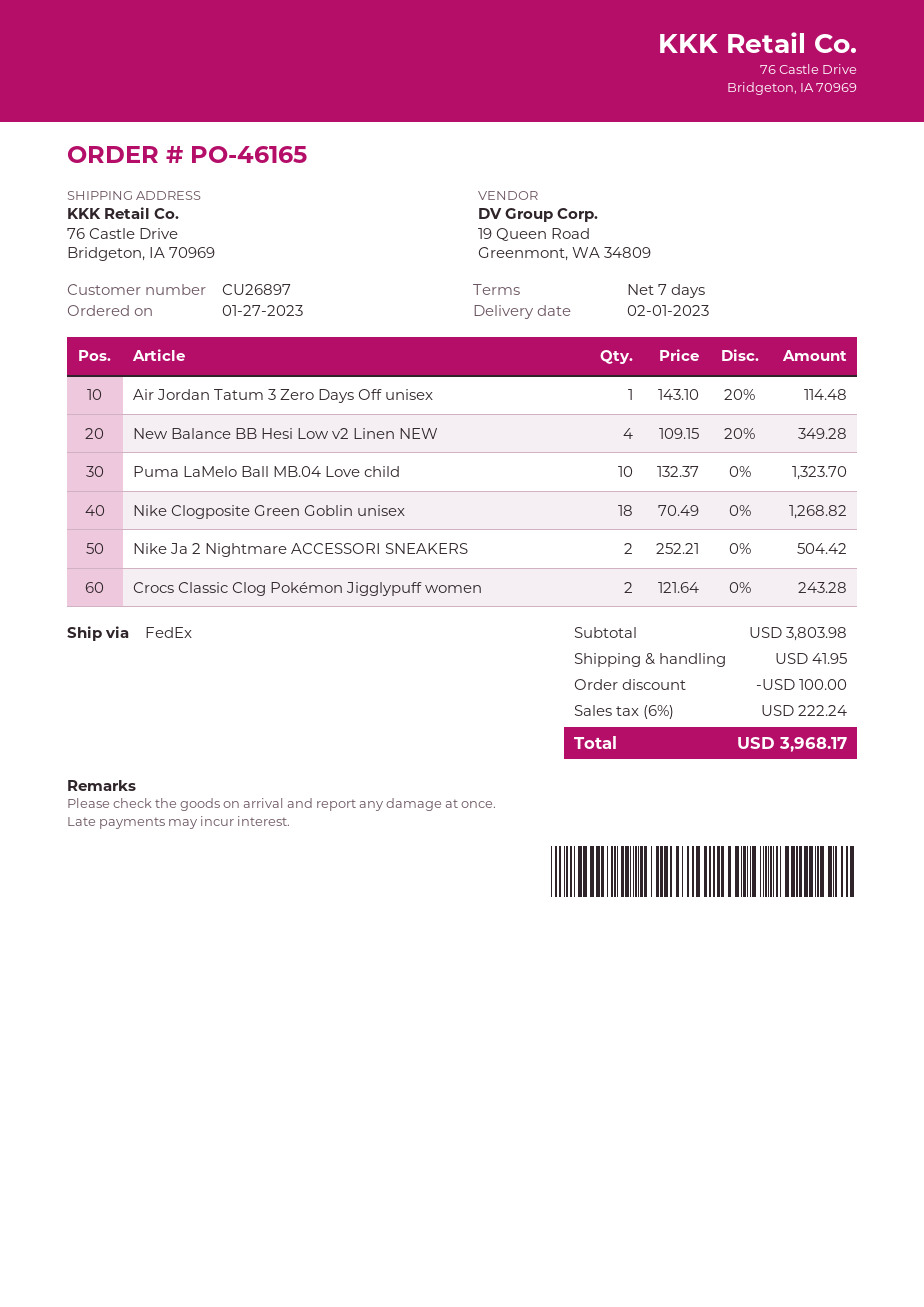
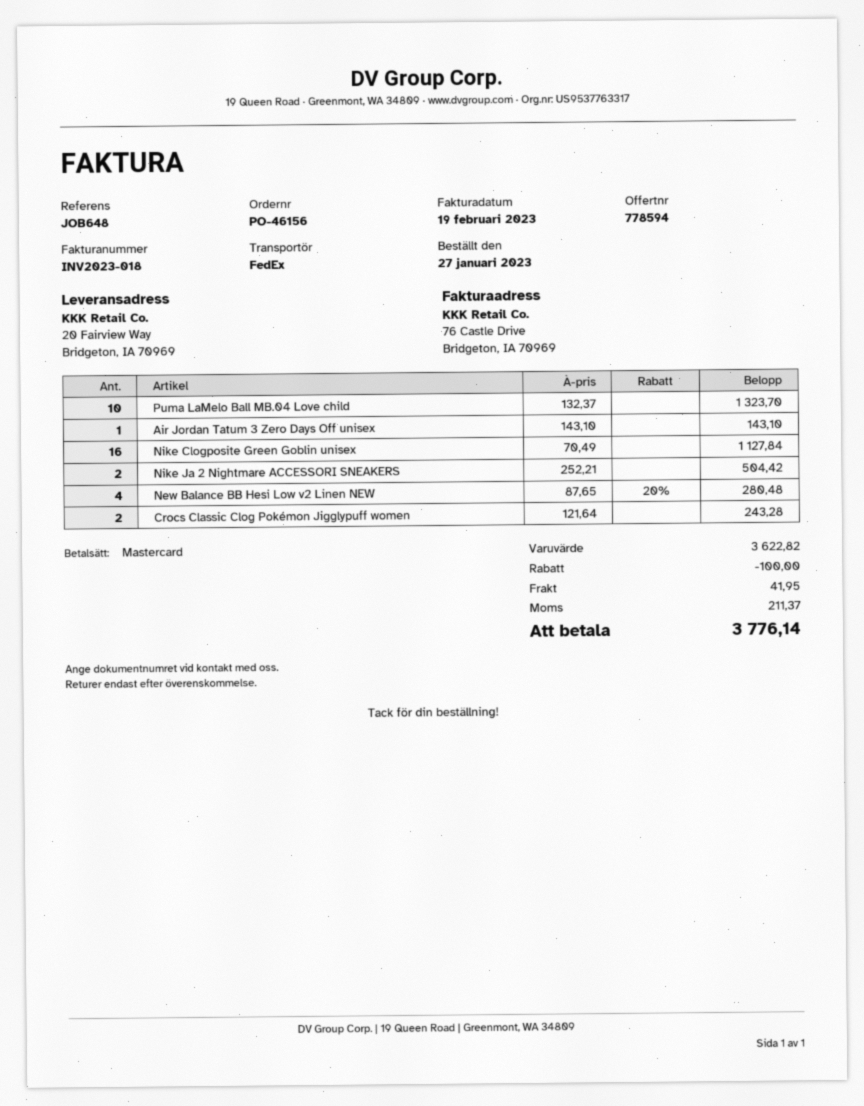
order number: PO-46165 -> PO-46156
ship to: 76 Castle Drive, Bridgeton, IA 70969 -> 20 Fairview Way, Bridgeton, IA 70969
Air Jordan Tatum 3 Zero Days Off unisex: 1 x 143.10 - 20% = 114.48 -> 1 x 143.10 = 143.10
New Balance BB Hesi Low v2 Linen NEW: 4 x 109.15 - 20% = 349.28 -> 4 x 87.65 - 20% = 280.48
Nike Clogposite Green Goblin unisex: 18 x 70.49 = 1268.82 -> 16 x 70.49 = 1127.84
subtotal: 3803.98 -> 3622.82
tax: 222.24 -> 211.37
total: 3968.17 -> 3776.14

